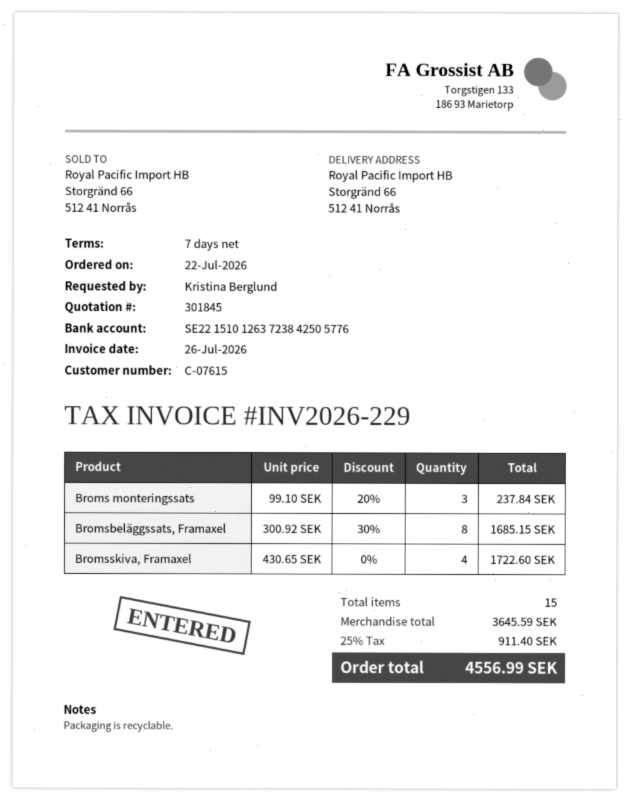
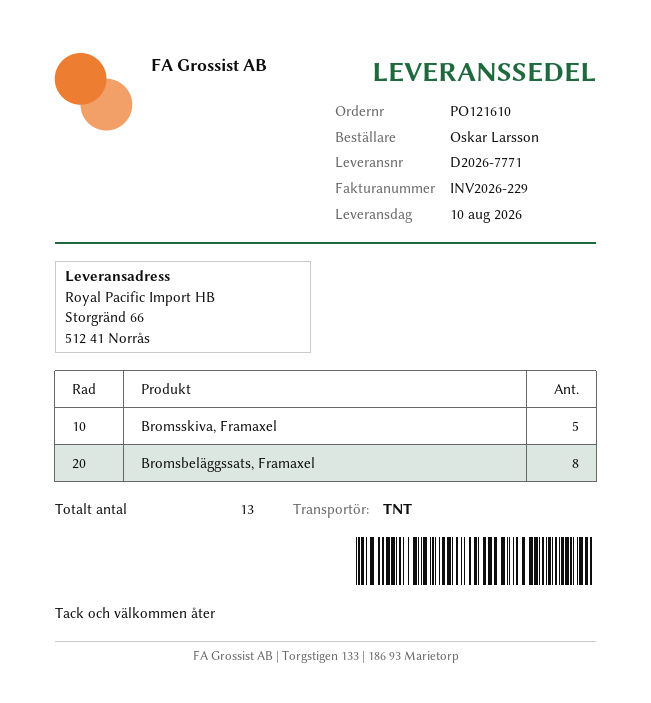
ordered by: Kristina Berglund -> Oskar Larsson
Broms monteringssats: 3 -> none
Bromsskiva, Framaxel: 4 -> 5
total quantity: 15 -> 13

